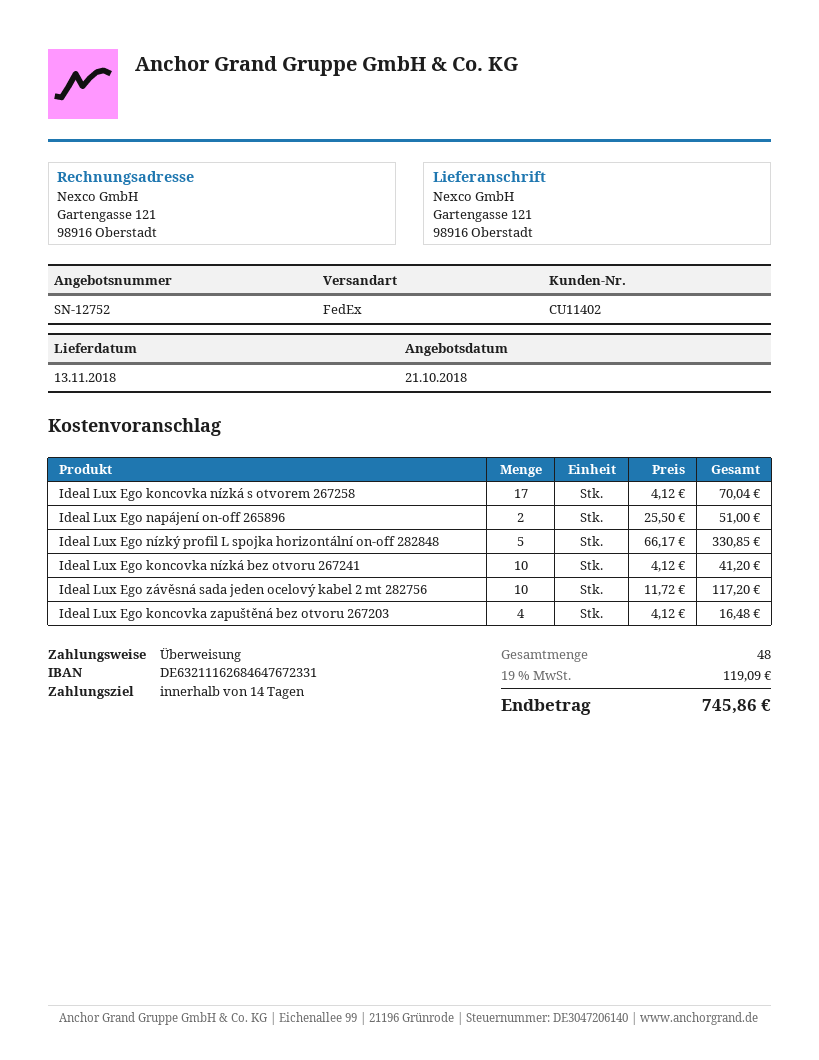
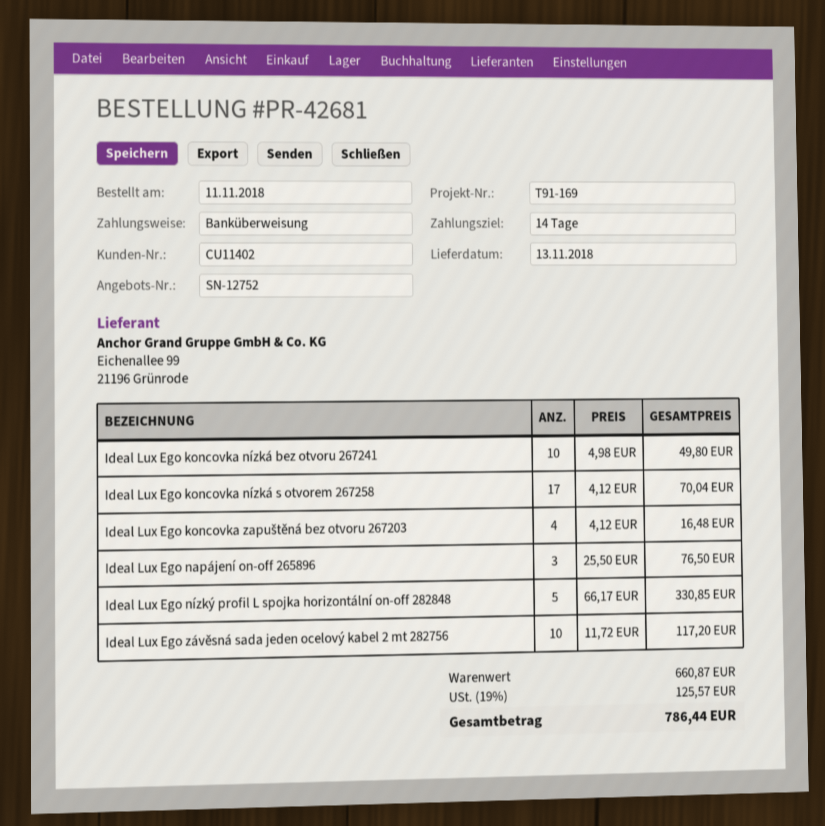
Ideal Lux Ego napájení on-off 265896: 2 x 25.50 = 51.00 -> 3 x 25.50 = 76.50
Ideal Lux Ego koncovka nízká bez otvoru 267241: 10 x 4.12 = 41.20 -> 10 x 4.98 = 49.80
tax: 19% = 119.09 -> 19% = 125.57
total: 745.86 -> 786.44

